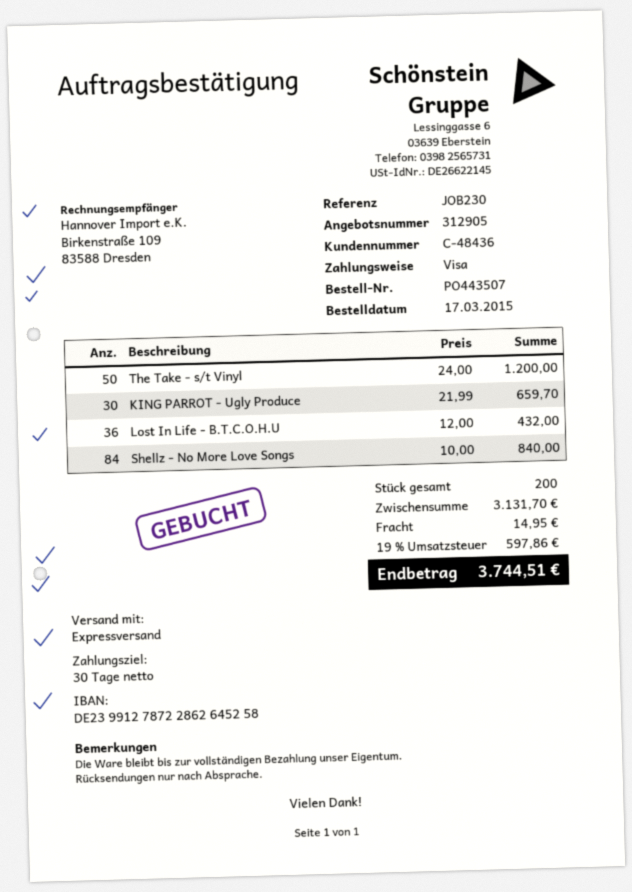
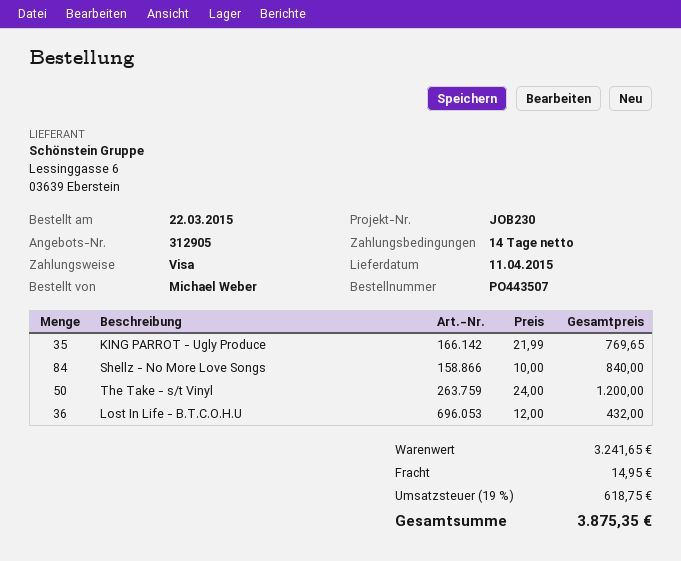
order date: 2015-03-17 -> 2015-03-22
payment terms: 30 days -> 14 days
KING PARROT - Ugly Produce: 30 x 21.99 = 659.70 -> 35 x 21.99 = 769.65
subtotal: 3131.70 -> 3241.65
tax: 19% = 597.86 -> 19% = 618.75
total: 3744.51 -> 3875.35

